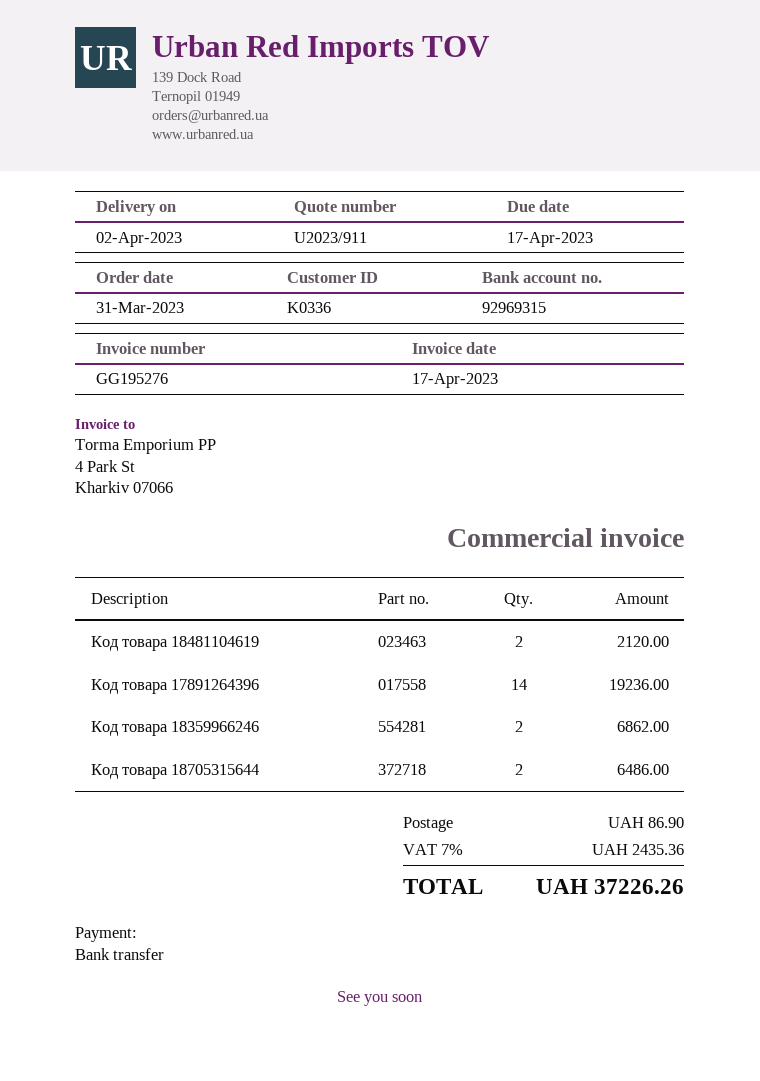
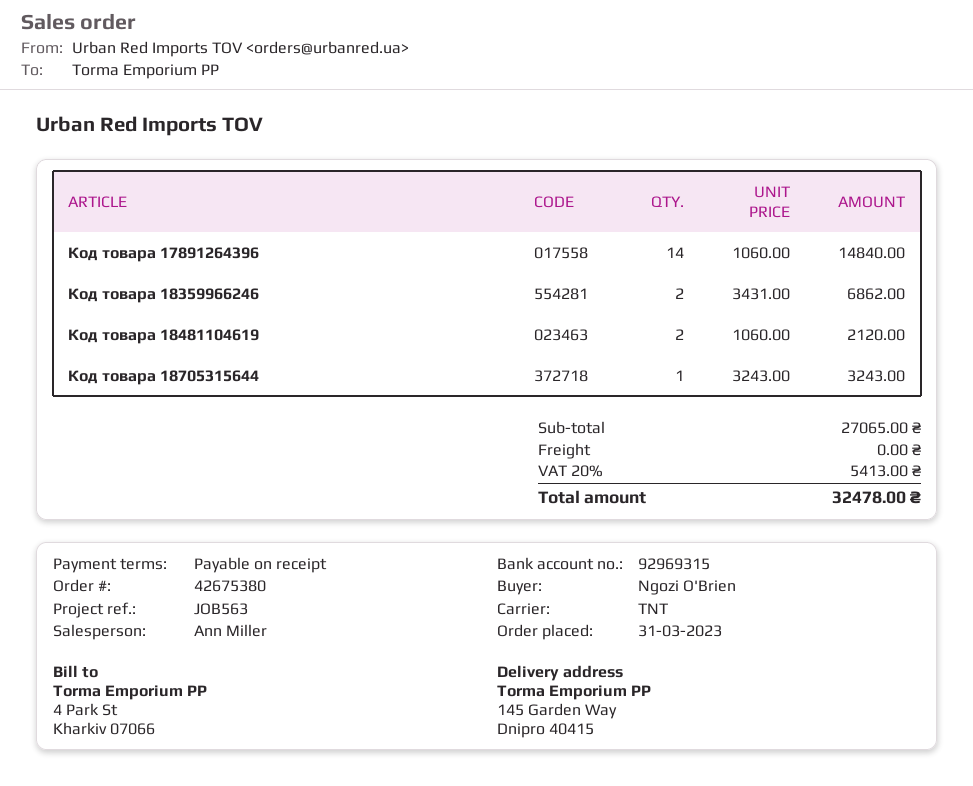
Код товара 17891264396: 14 for 19236.00 -> 14 for 14840.00
Код товара 18705315644: 2 for 6486.00 -> 1 for 3243.00
shipping: 86.90 -> 0.00
tax: 7% = 2435.36 -> 20% = 5413.00
total: 37226.26 -> 32478.00

